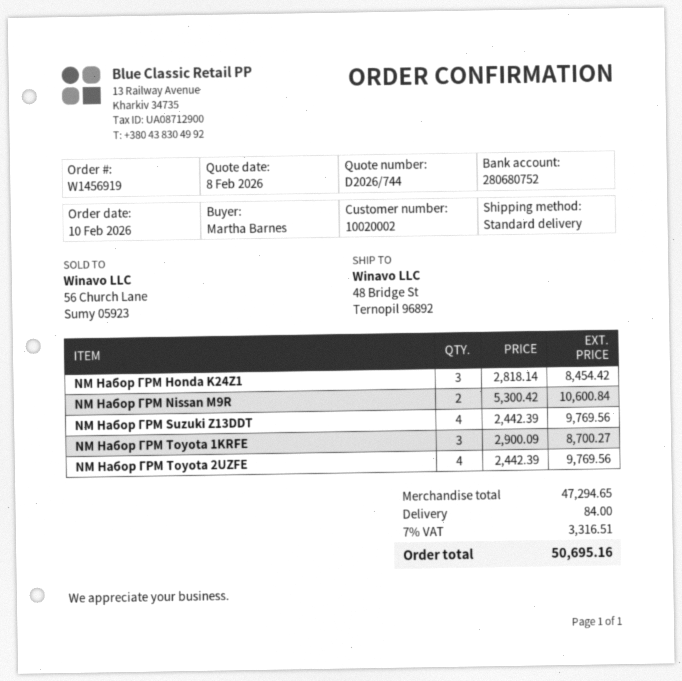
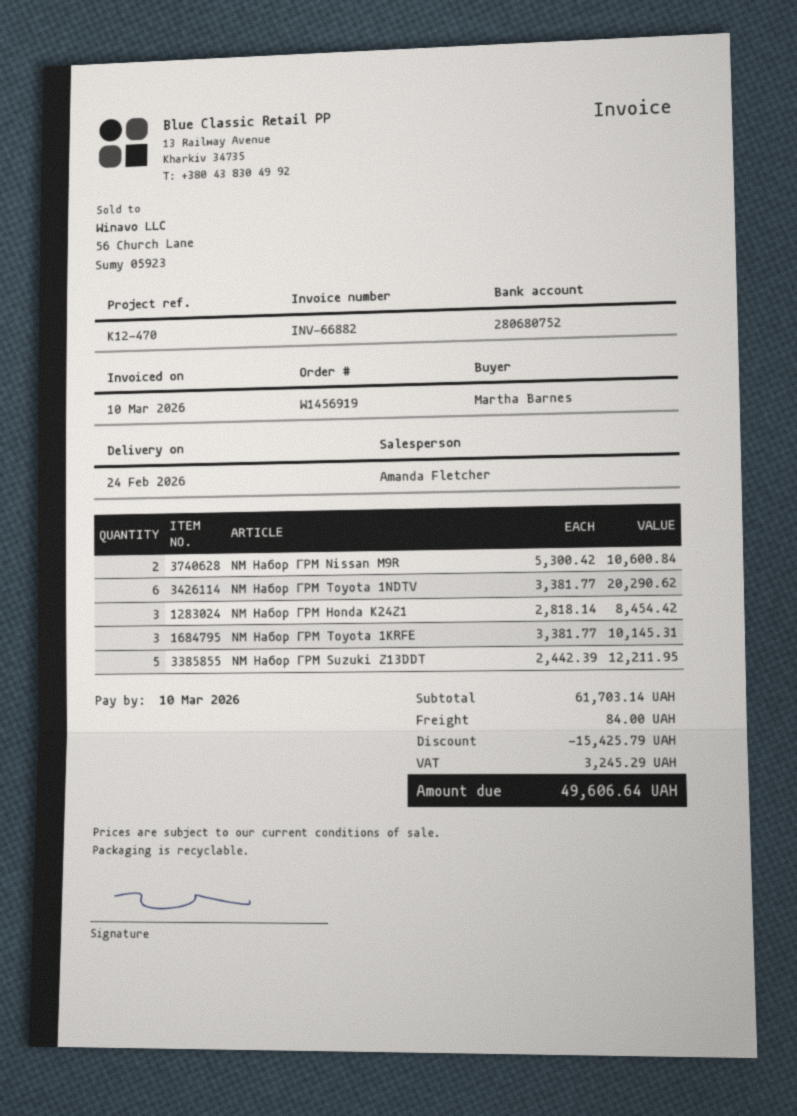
NM Набор ГРМ Suzuki Z13DDT: 4 x 2442.39 = 9769.56 -> 5 x 2442.39 = 12211.95
NM Набор ГРМ Toyota 1KRFE: 3 x 2900.09 = 8700.27 -> 3 x 3381.77 = 10145.31
NM Набор ГРМ Toyota 2UZFE: 4 x 2442.39 = 9769.56 -> none
NM Набор ГРМ Toyota 1NDTV: none -> 6 x 3381.77 = 20290.62
subtotal: 47294.65 -> 61703.14
discount: none -> 15425.79
tax: 3316.51 -> 3245.29
total: 50695.16 -> 49606.64

